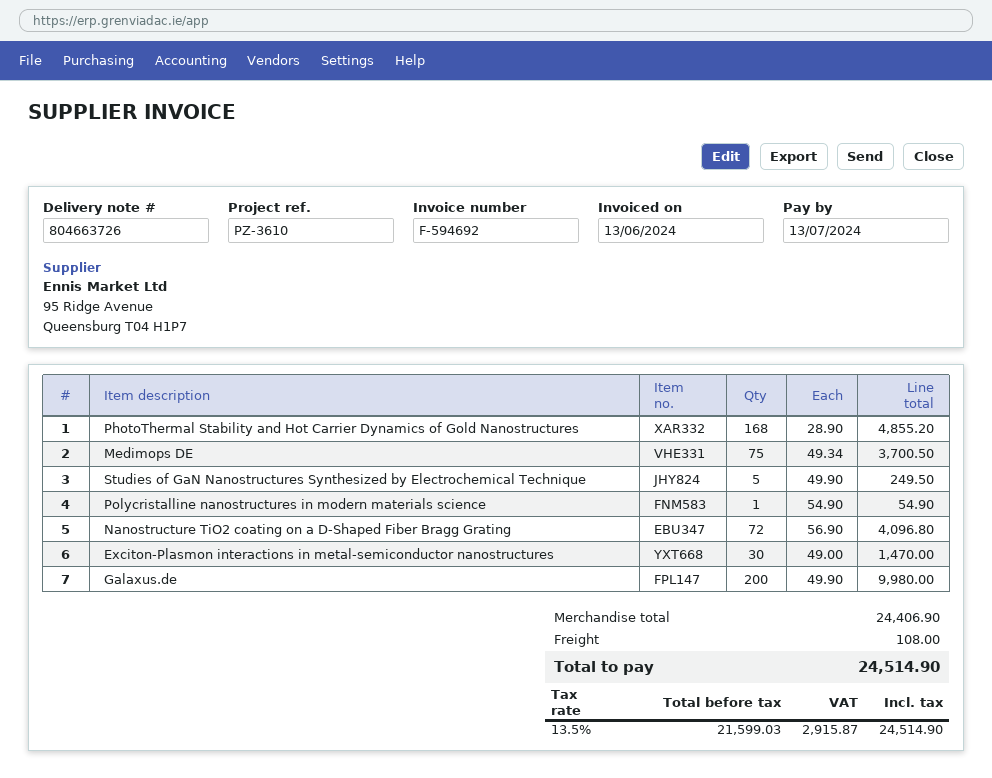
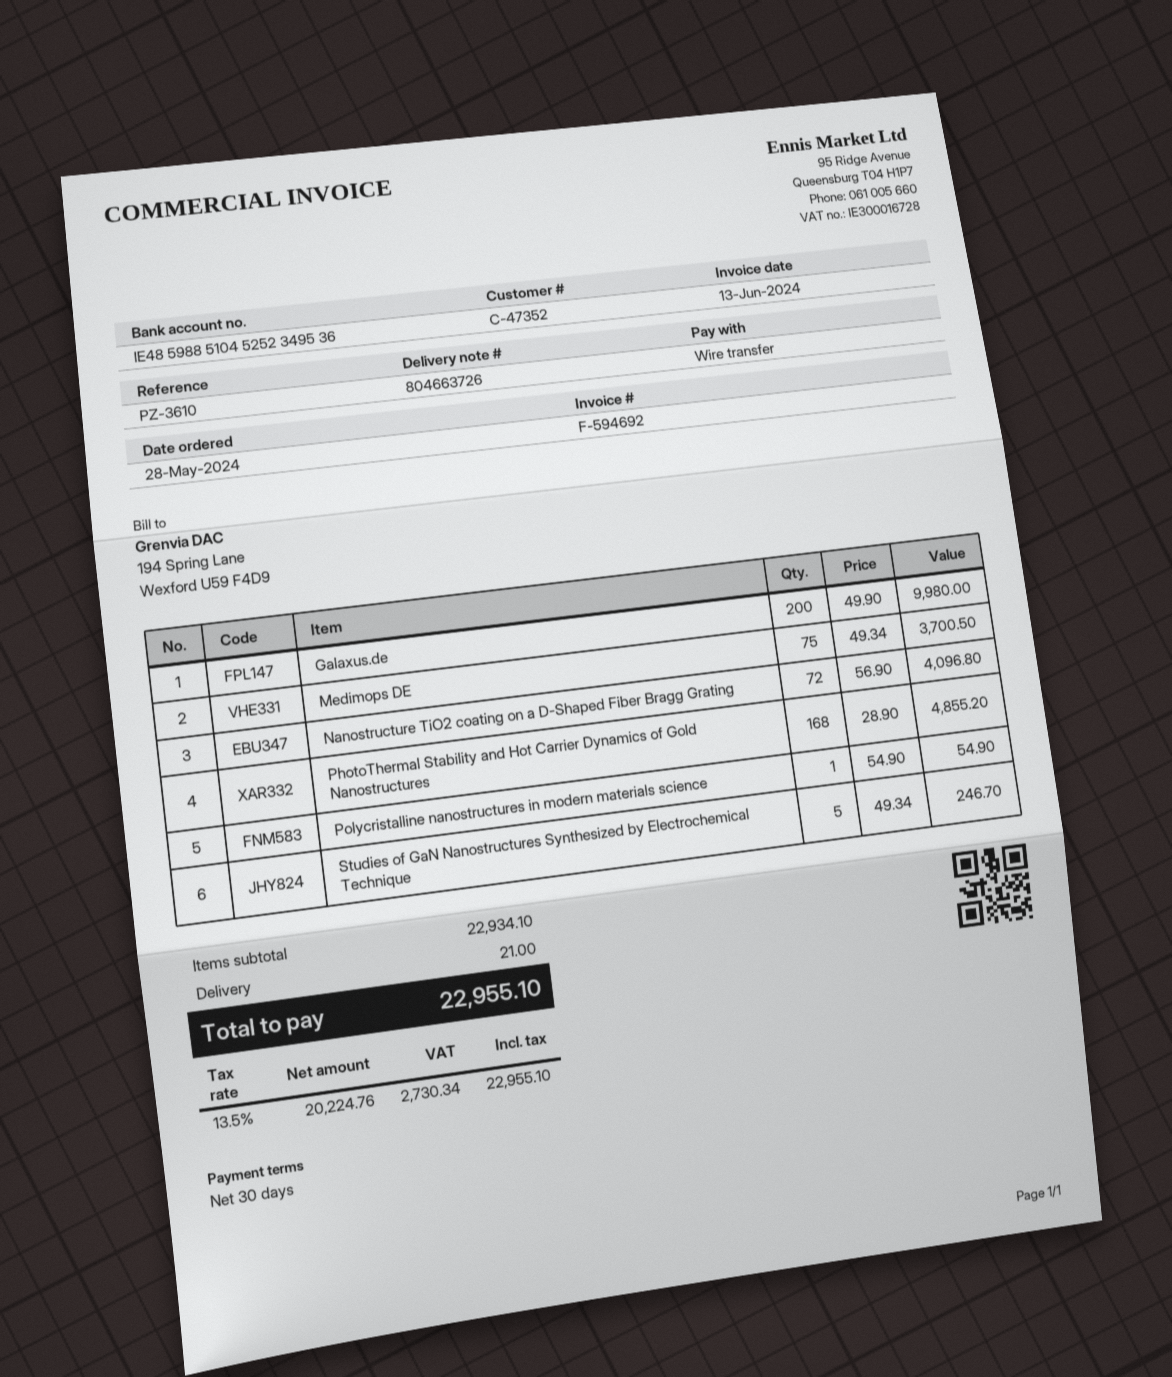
Studies of GaN Nanostructures Synthesized by Electrochemical Technique: 5 x 49.90 = 249.50 -> 5 x 49.34 = 246.70
Exciton-Plasmon interactions in metal-semiconductor nanostructures: 30 x 49.00 = 1470.00 -> none
subtotal: 24406.90 -> 22934.10
shipping: 108.00 -> 21.00
net: 21599.03 -> 20224.76
tax: 13.5% = 2915.87 -> 13.5% = 2730.34
total: 24514.90 -> 22955.10

